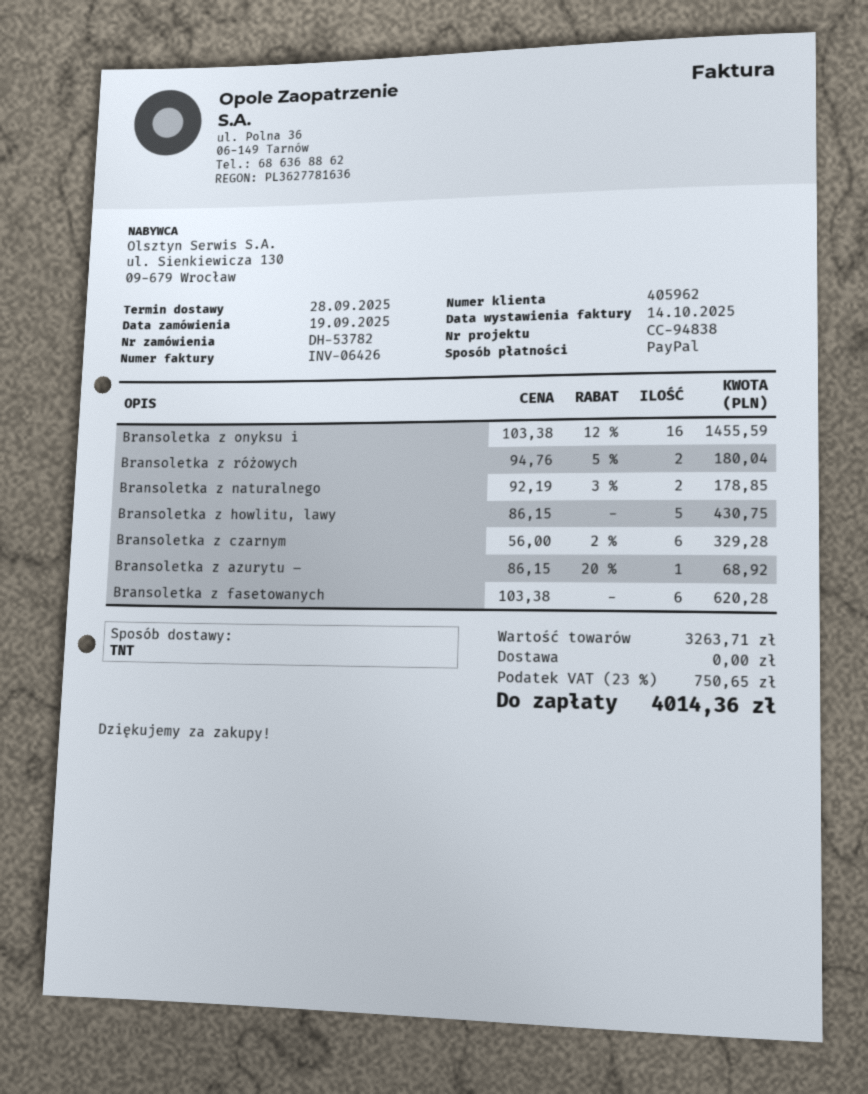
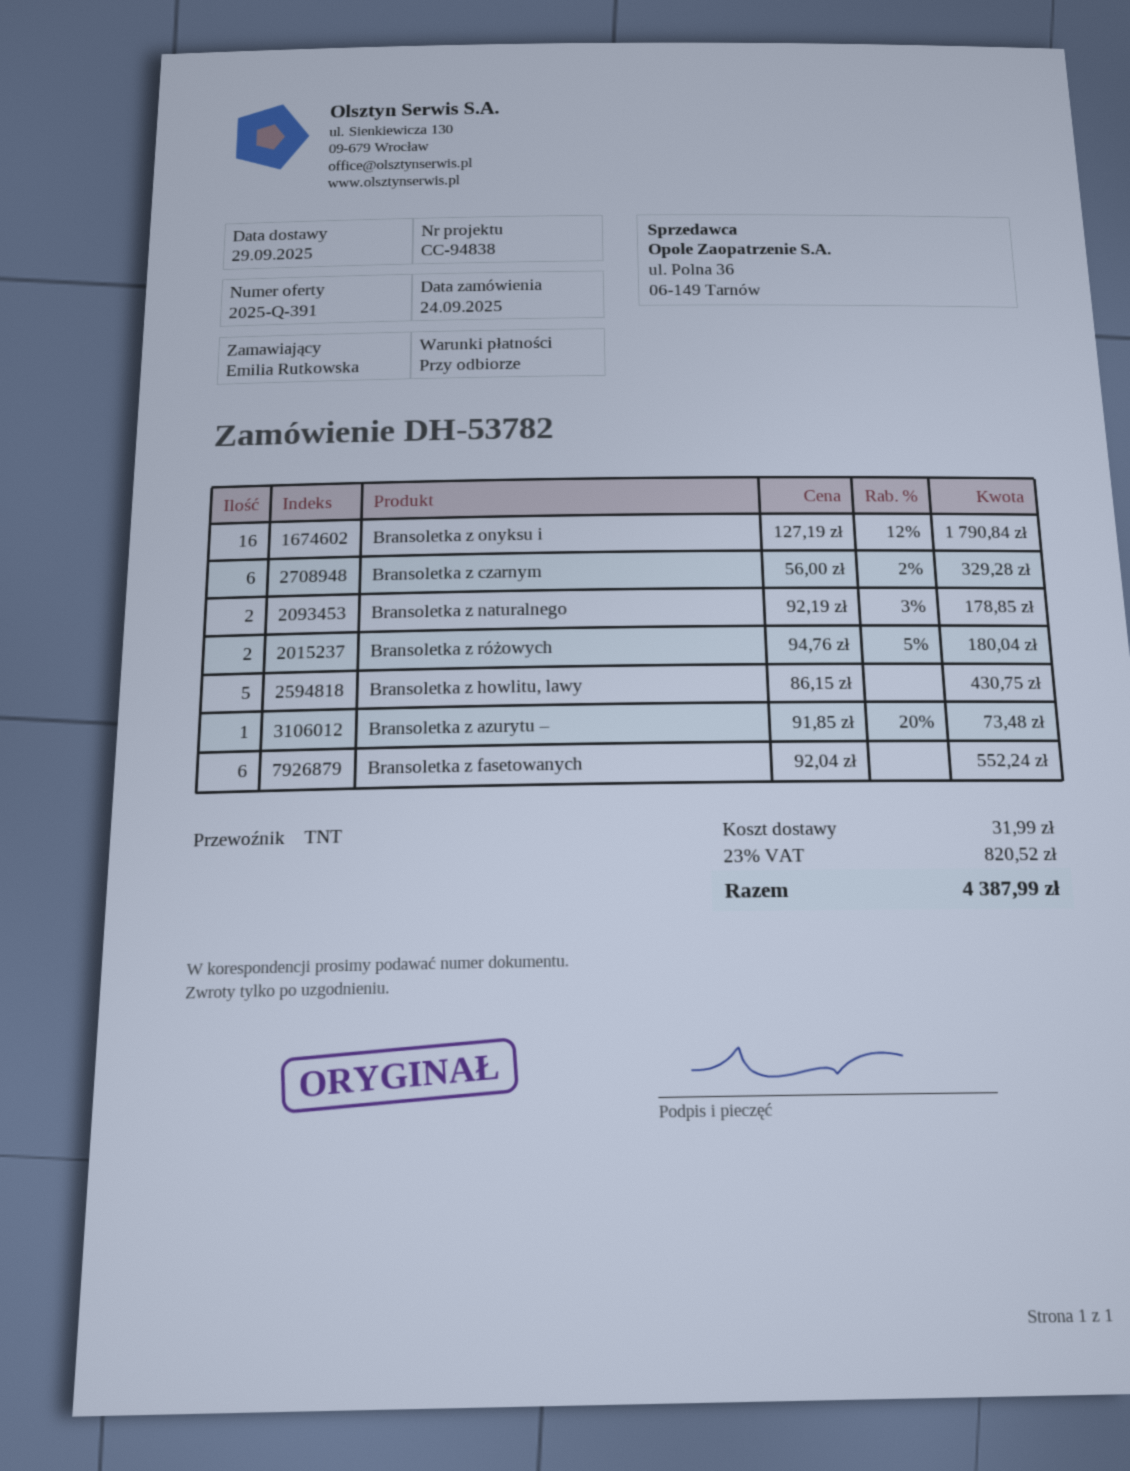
order date: 2025-09-19 -> 2025-09-24
delivery date: 2025-09-28 -> 2025-09-29
Bransoletka z onyksu i: 16 x 103.38 - 12% = 1455.59 -> 16 x 127.19 - 12% = 1790.84
Bransoletka z azurytu –: 1 x 86.15 - 20% = 68.92 -> 1 x 91.85 - 20% = 73.48
Bransoletka z fasetowanych: 6 x 103.38 = 620.28 -> 6 x 92.04 = 552.24
shipping: 0.00 -> 31.99
tax: 23% = 750.65 -> 23% = 820.52
total: 4014.36 -> 4387.99

